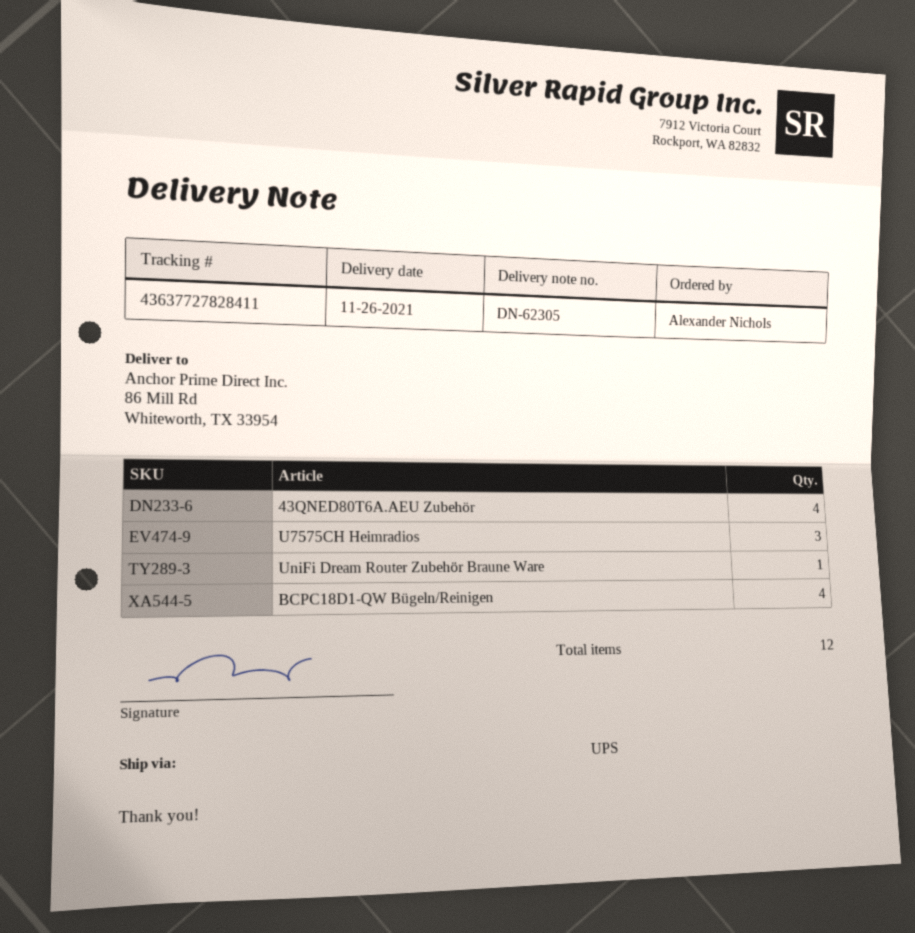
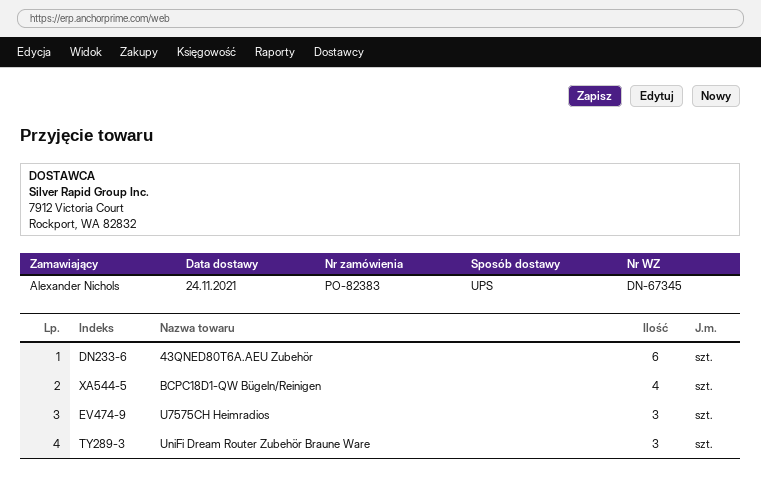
delivery note number: DN-62305 -> DN-67345
delivery date: 2021-11-26 -> 2021-11-24
43QNED80T6A.AEU Zubehör: 4 -> 6
UniFi Dream Router Zubehör Braune Ware: 1 -> 3

